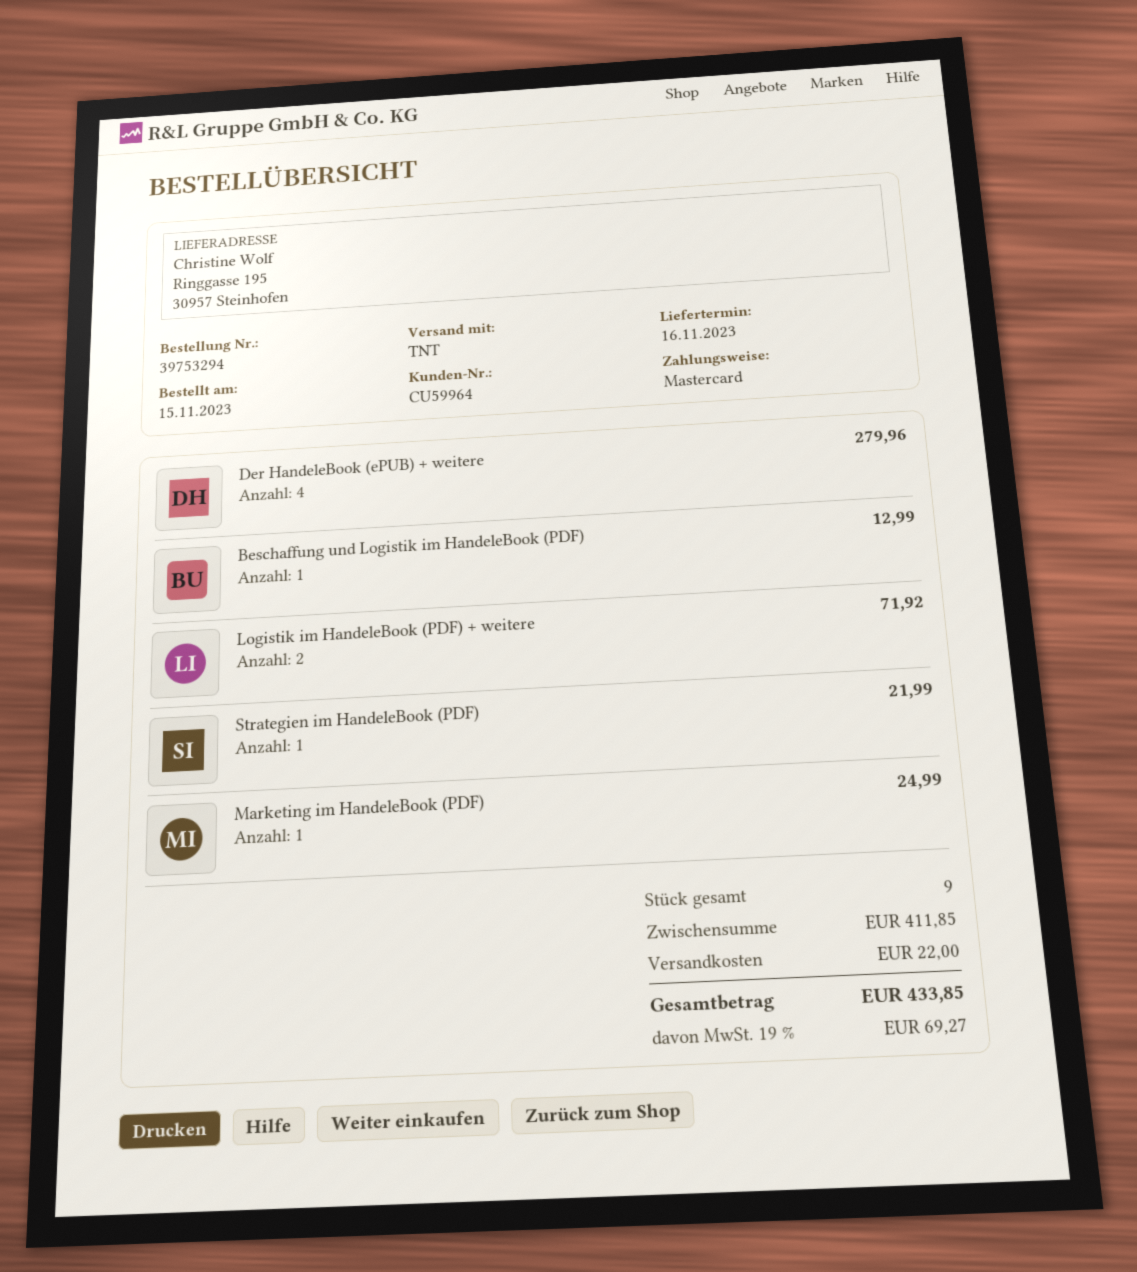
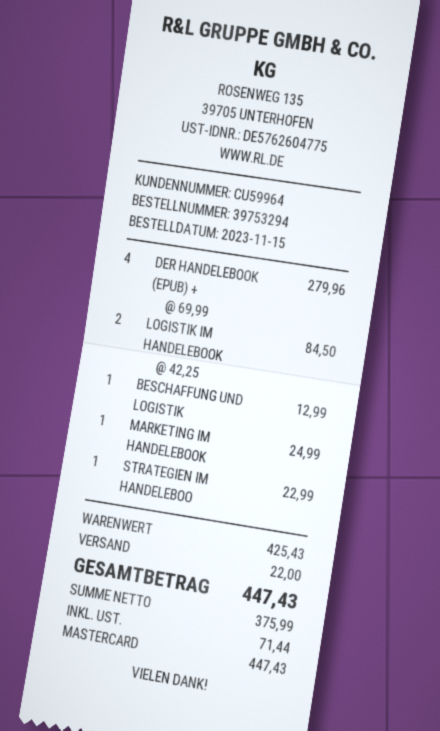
Logistik im HandeleBook (PDF) + weitere: 2 for 71.92 -> 2 for 84.50
Strategien im HandeleBook (PDF): 1 for 21.99 -> 1 for 22.99
subtotal: 411.85 -> 425.43
tax: 69.27 -> 71.44
total: 433.85 -> 447.43

